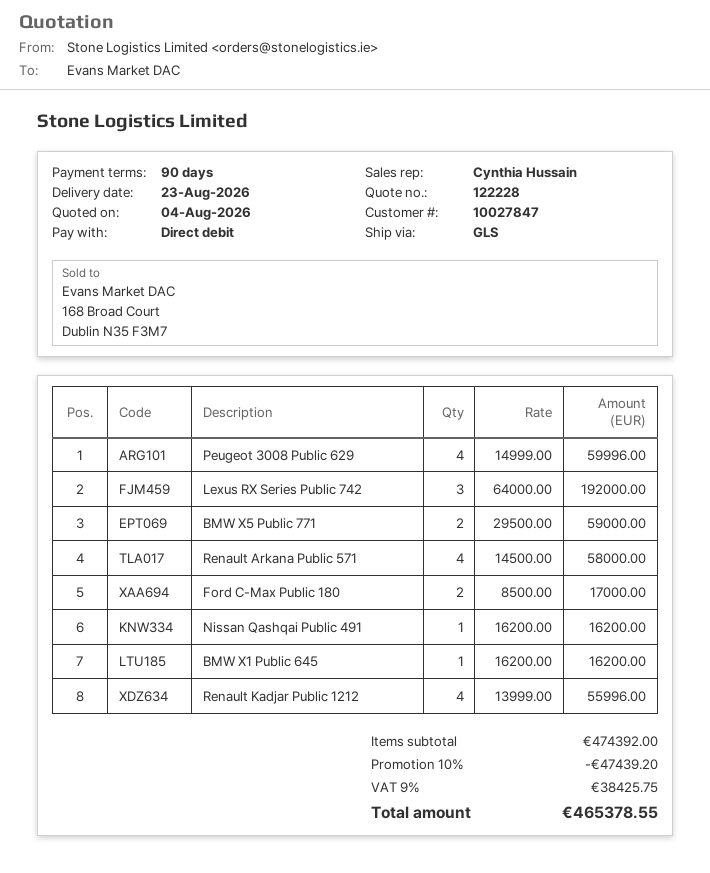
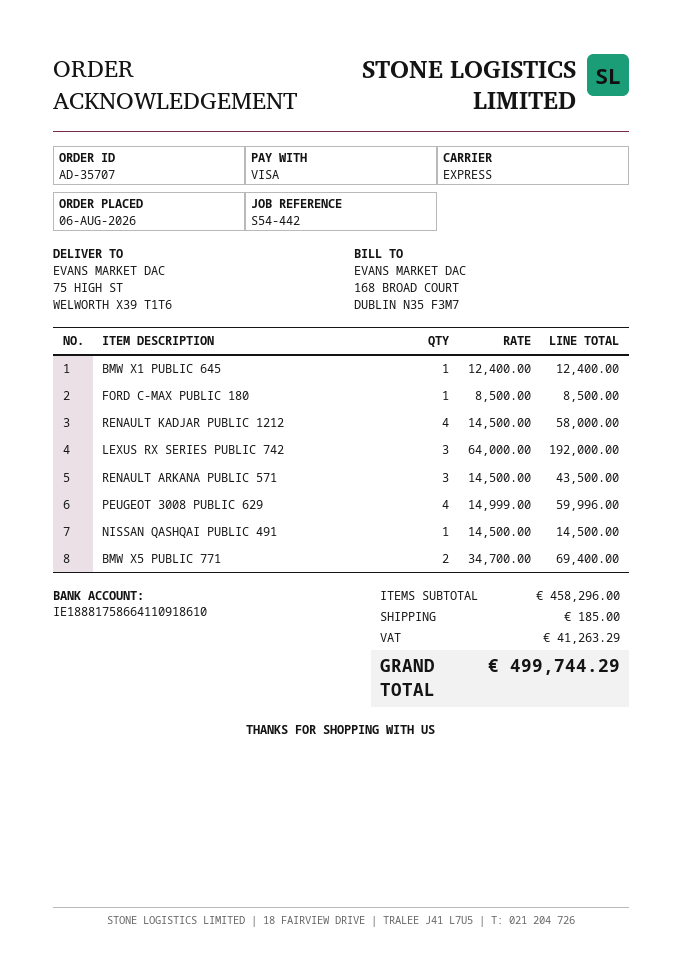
payment method: direct debit -> Visa
shipping method: GLS -> express
BMW X5 Public 771: 2 x 29500.00 = 59000.00 -> 2 x 34700.00 = 69400.00
Renault Arkana Public 571: 4 x 14500.00 = 58000.00 -> 3 x 14500.00 = 43500.00
Ford C-Max Public 180: 2 x 8500.00 = 17000.00 -> 1 x 8500.00 = 8500.00
Nissan Qashqai Public 491: 1 x 16200.00 = 16200.00 -> 1 x 14500.00 = 14500.00
BMW X1 Public 645: 1 x 16200.00 = 16200.00 -> 1 x 12400.00 = 12400.00
Renault Kadjar Public 1212: 4 x 13999.00 = 55996.00 -> 4 x 14500.00 = 58000.00
subtotal: 474392.00 -> 458296.00
discount: 10% = 47439.20 -> none
shipping: none -> 185.00
tax: 38425.75 -> 41263.29
total: 465378.55 -> 499744.29

